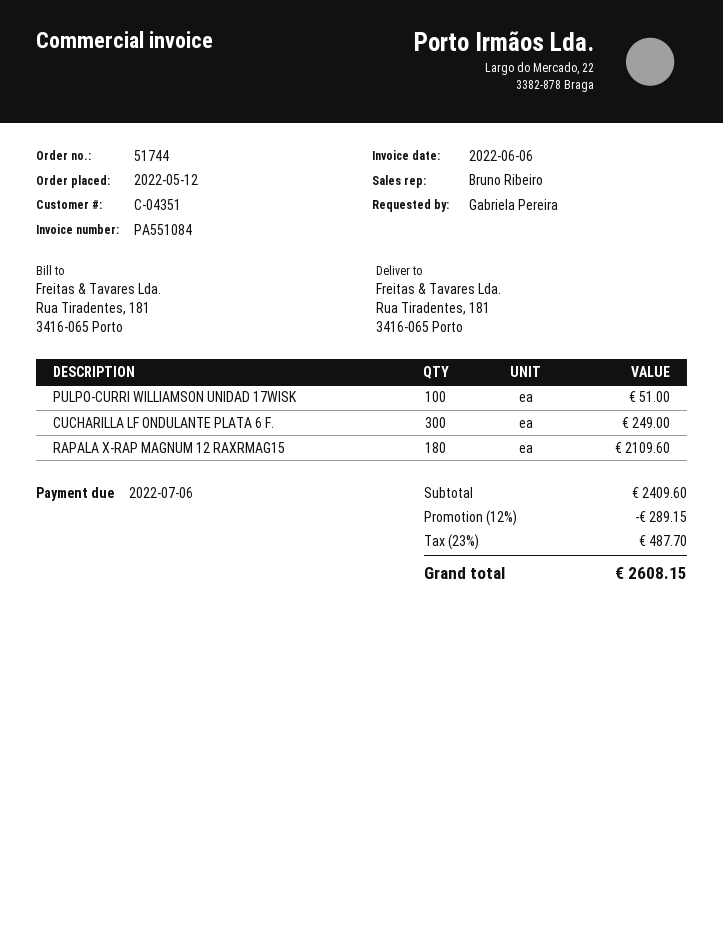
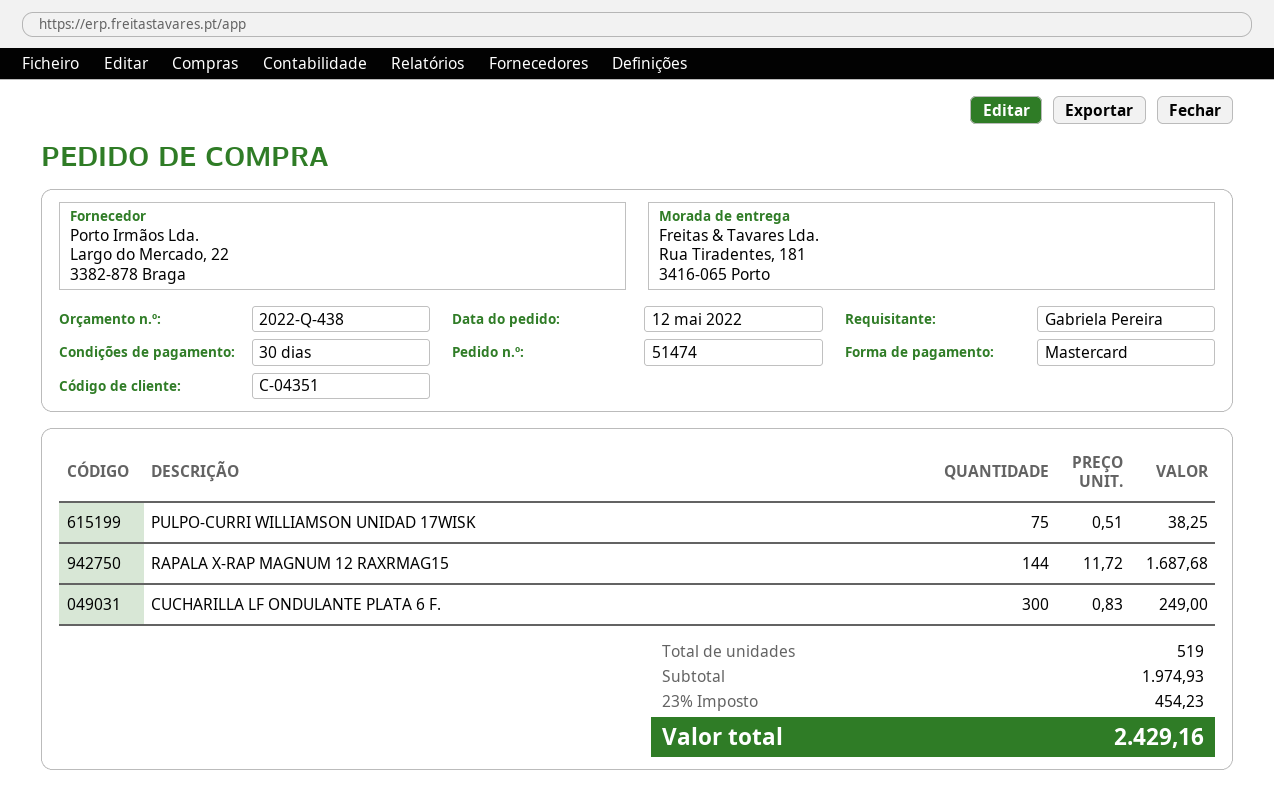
order number: 51744 -> 51474
PULPO-CURRI WILLIAMSON UNIDAD 17WISK: 100 for 51.00 -> 75 for 38.25
RAPALA X-RAP MAGNUM 12 RAXRMAG15: 180 for 2109.60 -> 144 for 1687.68
subtotal: 2409.60 -> 1974.93
discount: 12% = 289.15 -> none
tax: 23% = 487.70 -> 23% = 454.23
total: 2608.15 -> 2429.16

